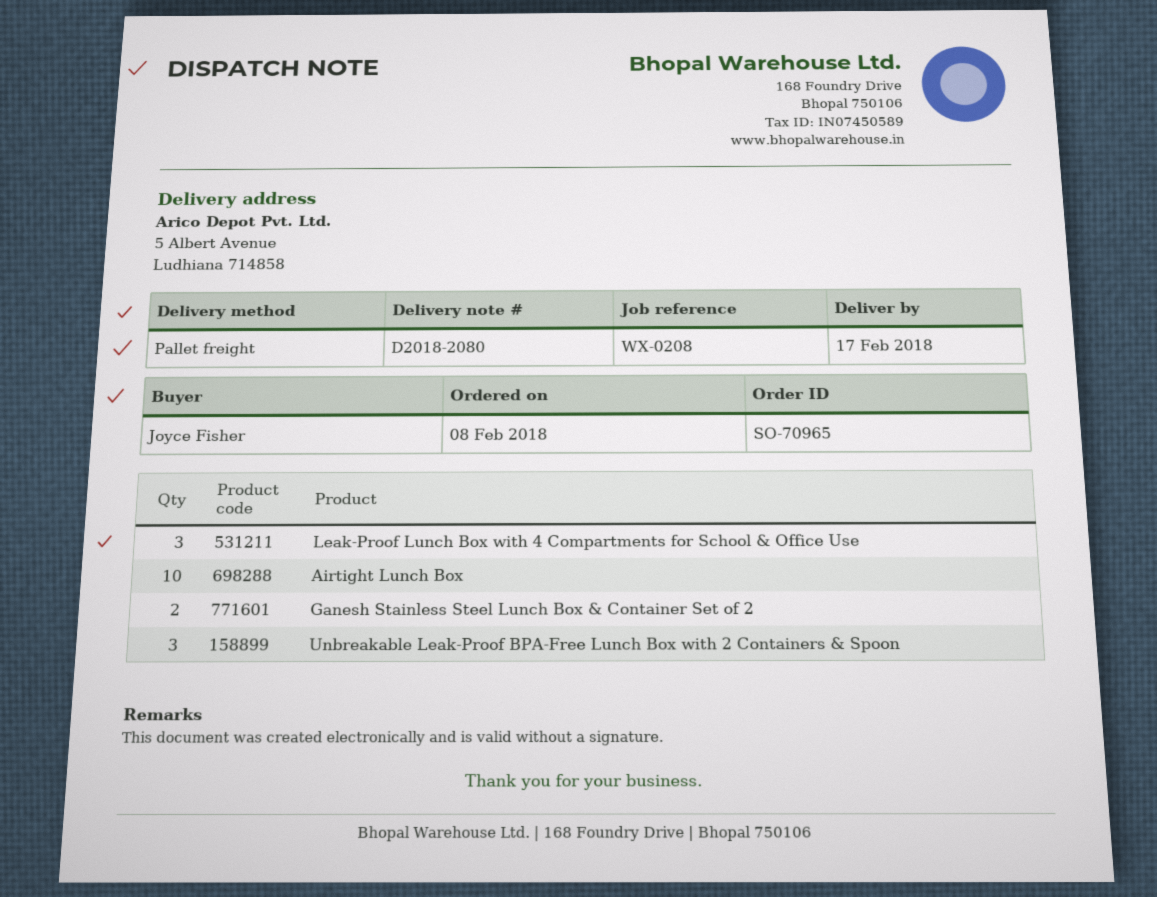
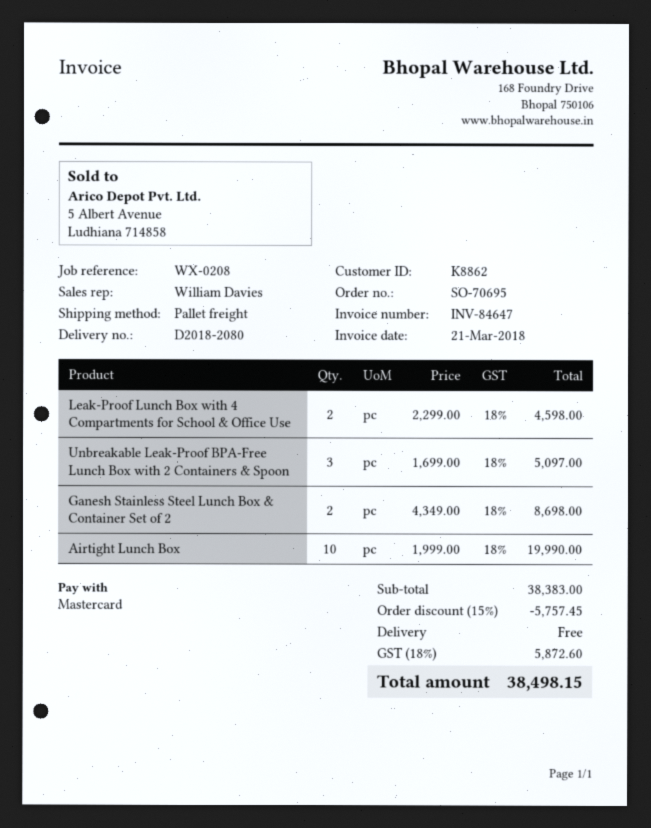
order number: SO-70965 -> SO-70695
Leak-Proof Lunch Box with 4 Compartments for School & Office Use: 3 -> 2

